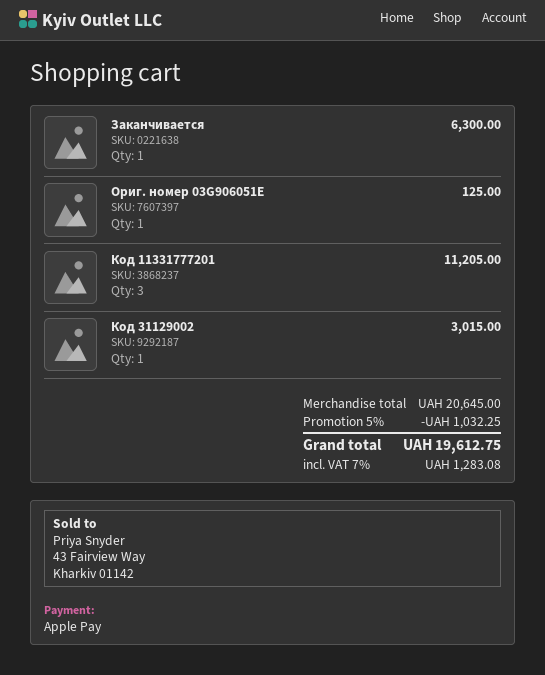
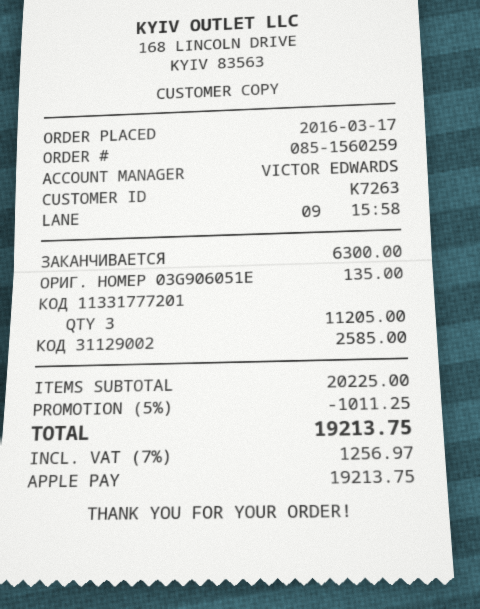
Ориг. номер 03G906051E: 1 for 125.00 -> 1 for 135.00
Код 31129002: 1 for 3015.00 -> 1 for 2585.00
subtotal: 20645.00 -> 20225.00
discount: 5% = 1032.25 -> 5% = 1011.25
tax: 7% = 1283.08 -> 7% = 1256.97
total: 19612.75 -> 19213.75

